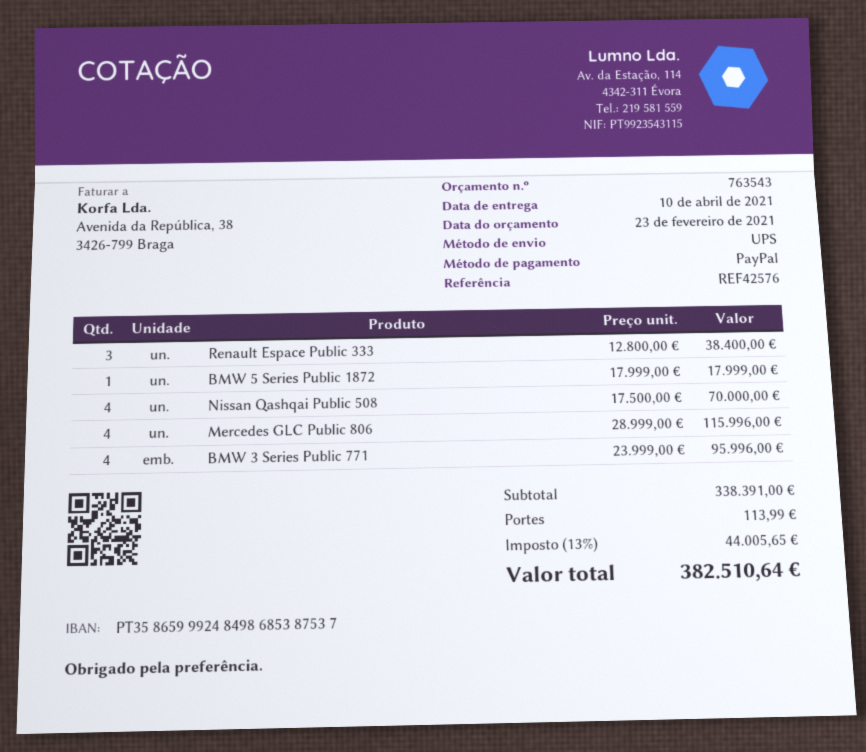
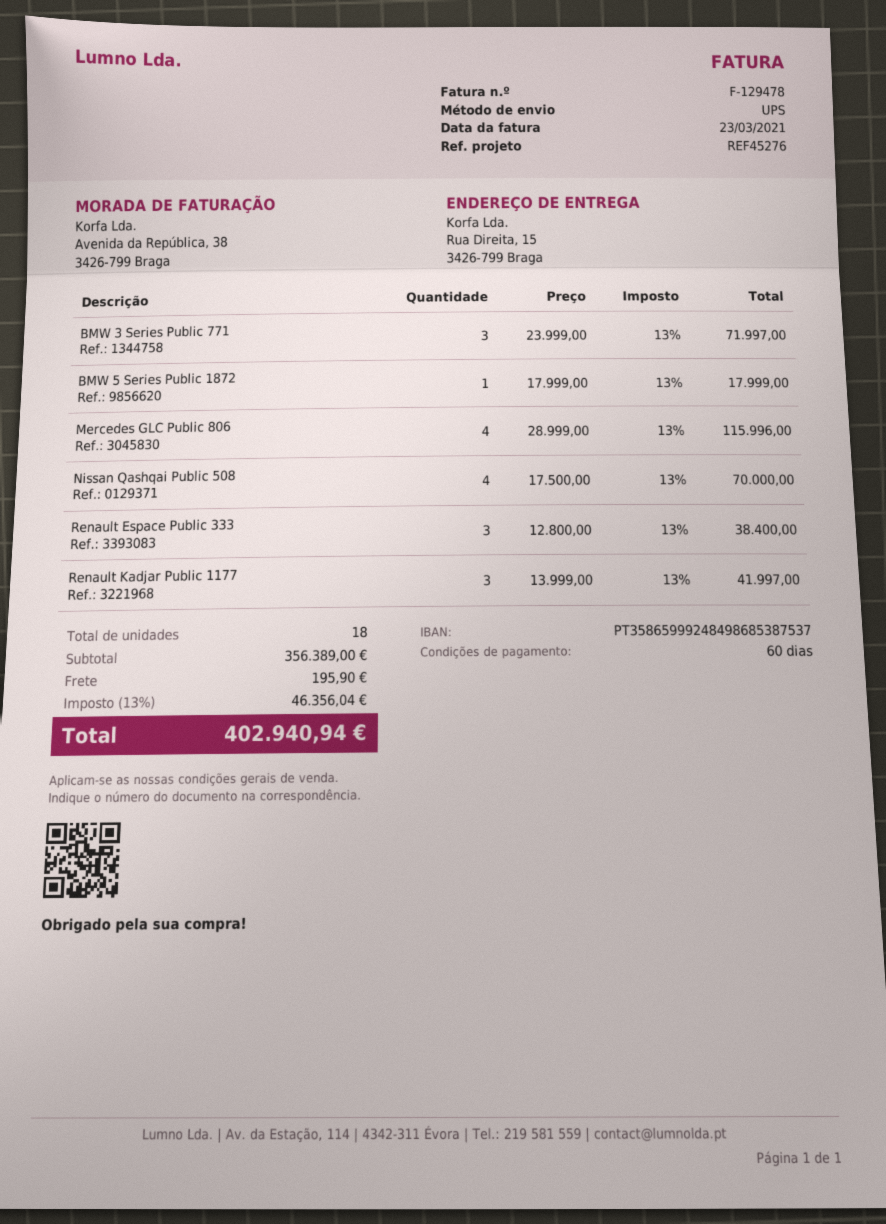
reference: REF42576 -> REF45276
BMW 3 Series Public 771: 4 x 23999.00 = 95996.00 -> 3 x 23999.00 = 71997.00
Renault Kadjar Public 1177: none -> 3 x 13999.00 = 41997.00
subtotal: 338391.00 -> 356389.00
shipping: 113.99 -> 195.90
tax: 13% = 44005.65 -> 13% = 46356.04
total: 382510.64 -> 402940.94

